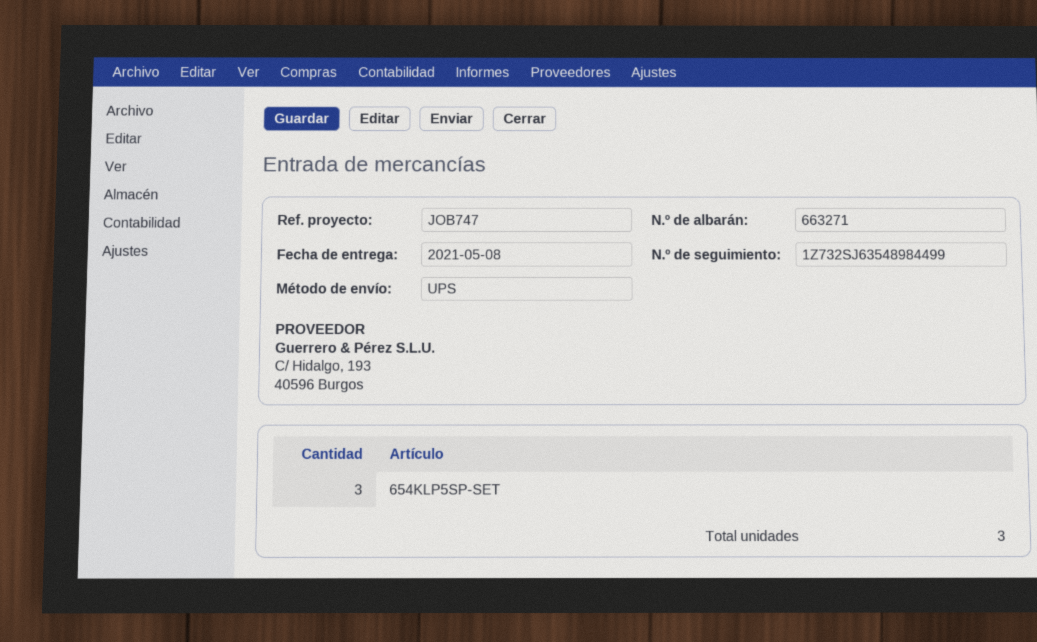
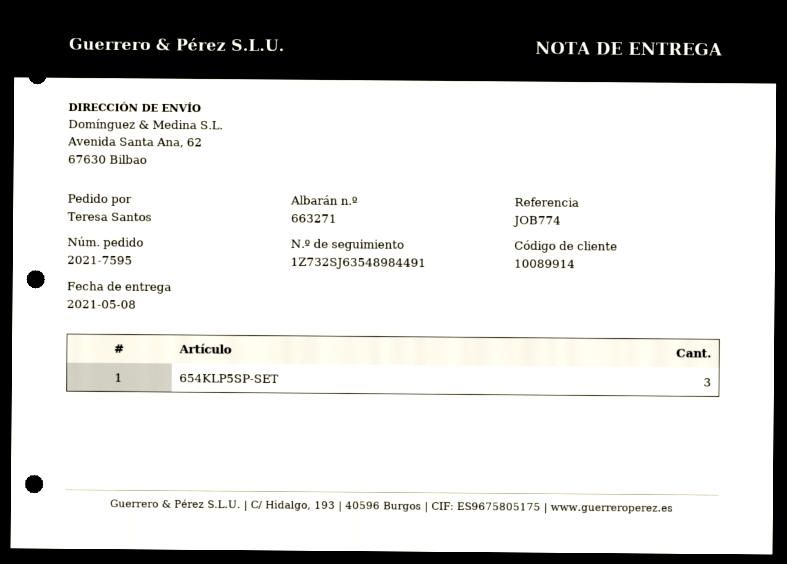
reference: JOB747 -> JOB774
tracking number: 1Z732SJ63548984499 -> 1Z732SJ63548984491

